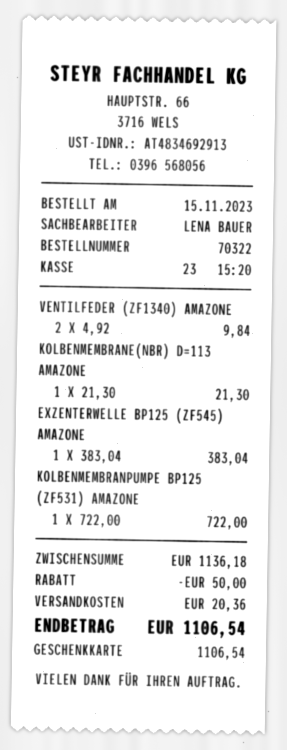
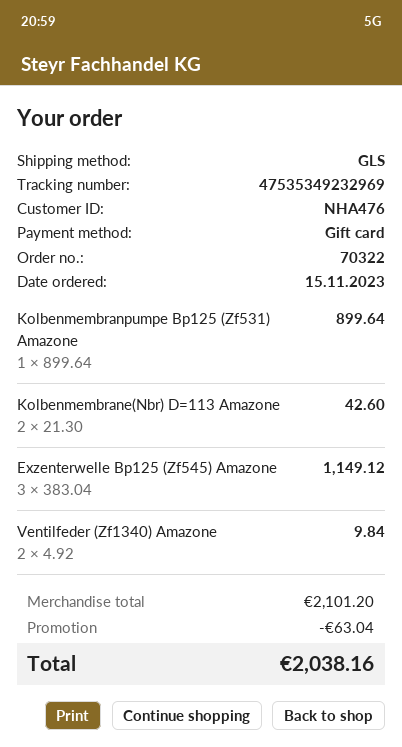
KOLBENMEMBRANE(NBR) D=113 AMAZONE: 1 x 21.30 = 21.30 -> 2 x 21.30 = 42.60
EXZENTERWELLE BP125 (ZF545) AMAZONE: 1 x 383.04 = 383.04 -> 3 x 383.04 = 1149.12
KOLBENMEMBRANPUMPE BP125 (ZF531) AMAZONE: 1 x 722.00 = 722.00 -> 1 x 899.64 = 899.64
subtotal: 1136.18 -> 2101.20
discount: 50.00 -> 63.04
shipping: 20.36 -> none
total: 1106.54 -> 2038.16

